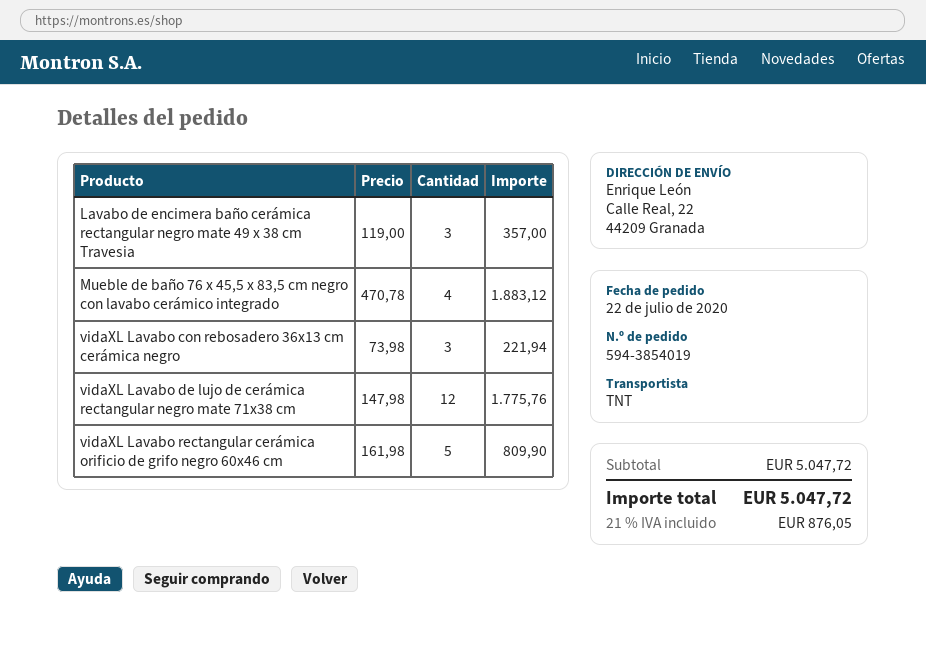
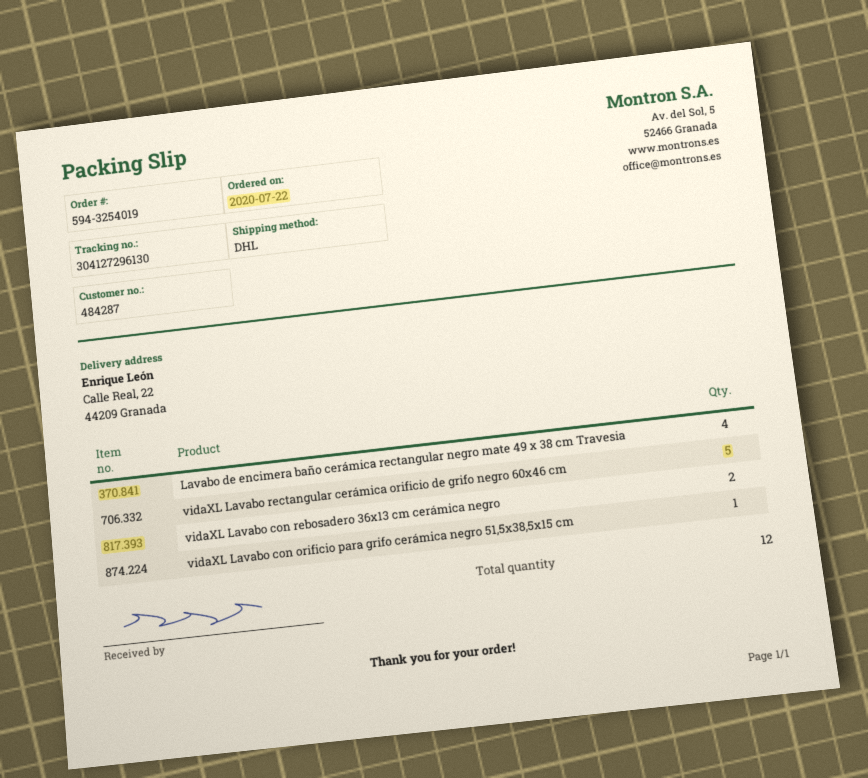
order number: 594-3854019 -> 594-3254019
shipping method: TNT -> DHL
Lavabo de encimera baño cerámica rectangular negro mate 49 x 38 cm Travesia: 3 -> 4
Mueble de baño 76 x 45,5 x 83,5 cm negro con lavabo cerámico integrado: 4 -> none
vidaXL Lavabo con rebosadero 36x13 cm cerámica negro: 3 -> 2
vidaXL Lavabo de lujo de cerámica rectangular negro mate 71x38 cm: 12 -> none
vidaXL Lavabo con orificio para grifo cerámica negro 51,5x38,5x15 cm: none -> 1

